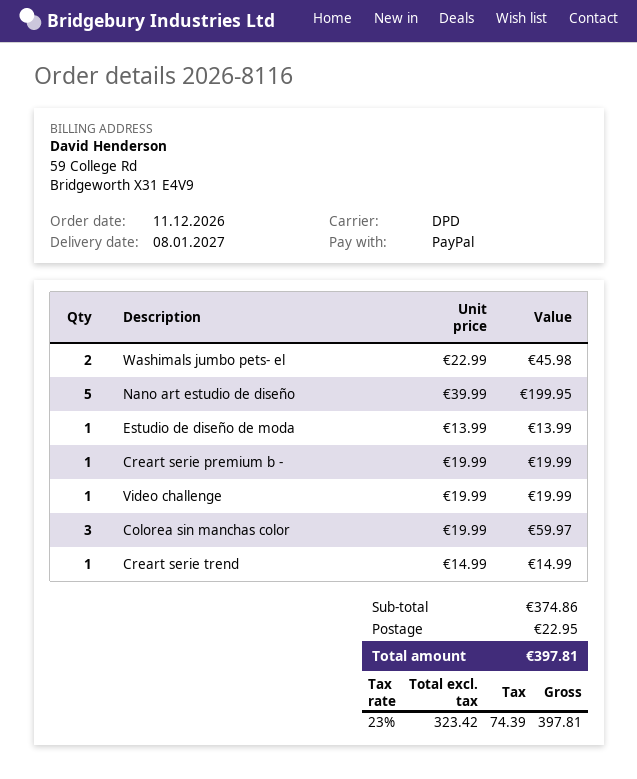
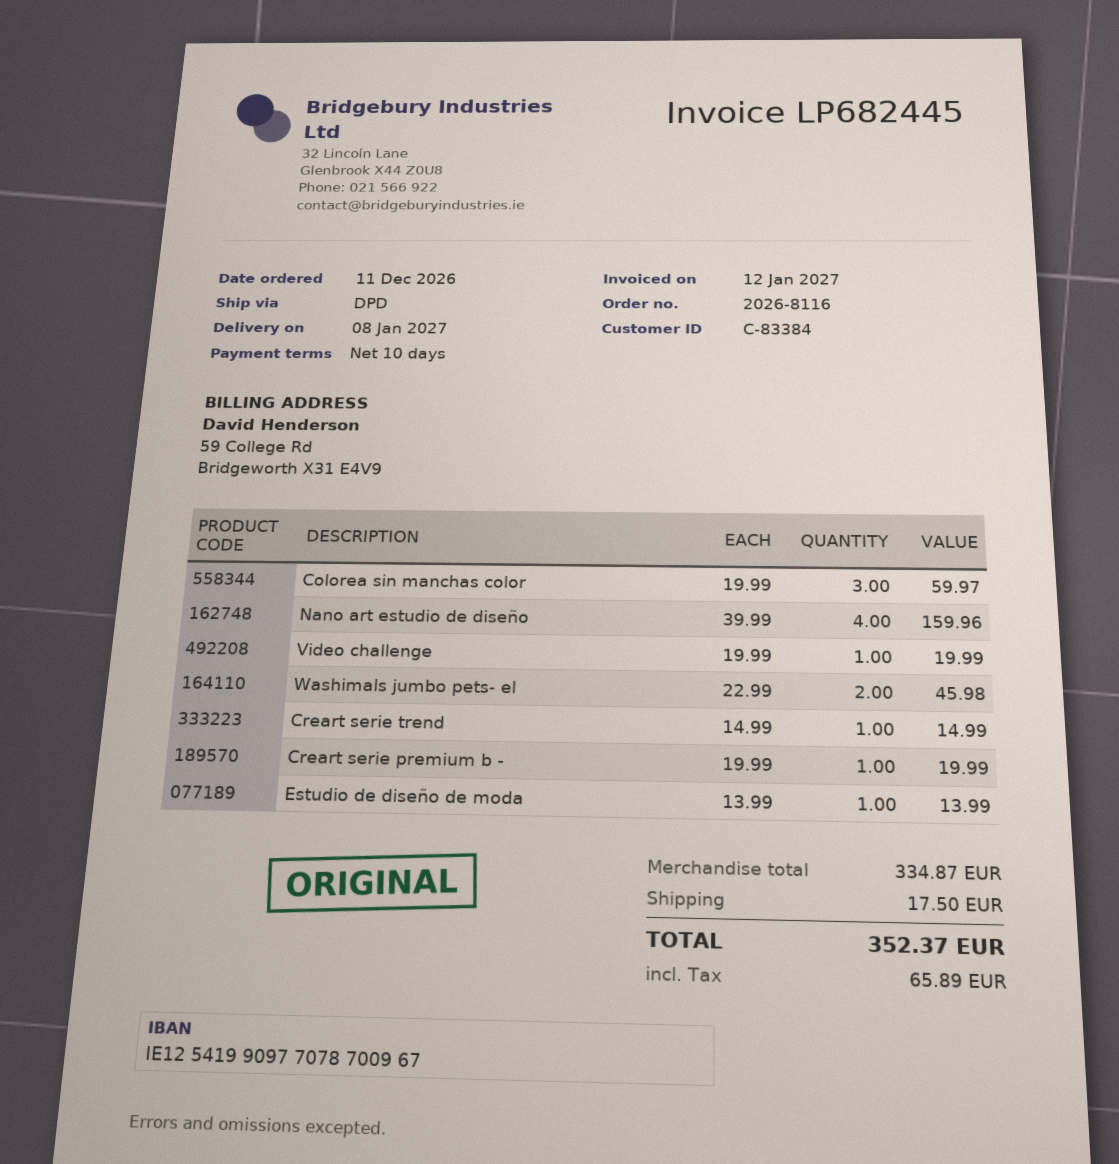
Nano art estudio de diseño: 5 x 39.99 = 199.95 -> 4 x 39.99 = 159.96
subtotal: 374.86 -> 334.87
shipping: 22.95 -> 17.50
tax: 74.39 -> 65.89
total: 397.81 -> 352.37

